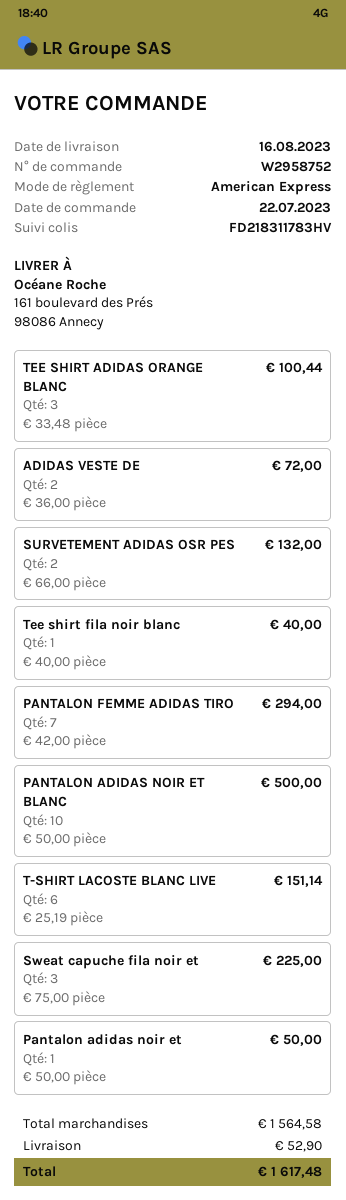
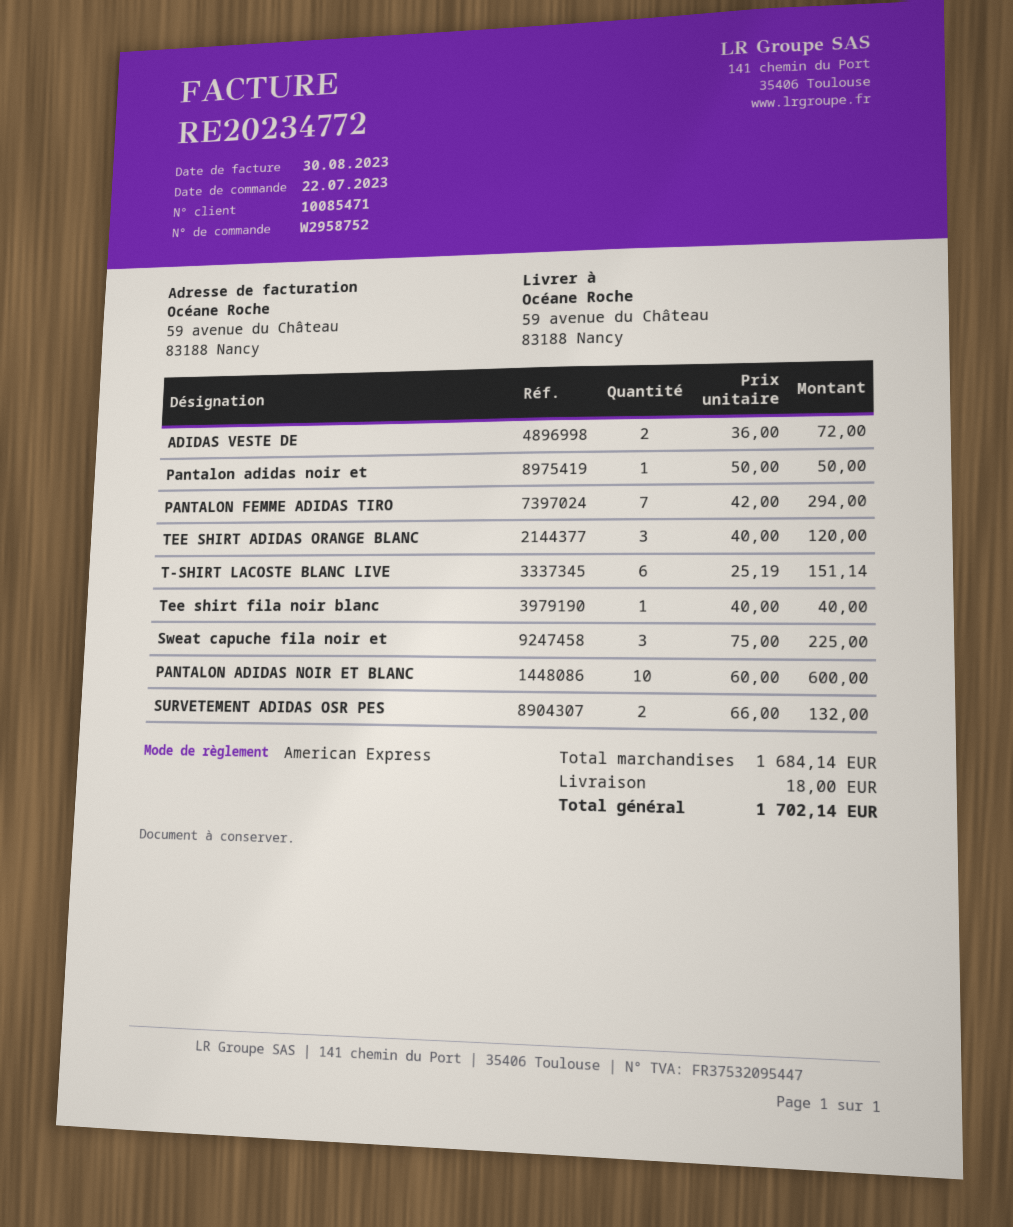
ship to: 161 boulevard des Prés, 98086 Annecy -> 59 avenue du Château, 83188 Nancy
TEE SHIRT ADIDAS ORANGE BLANC: 3 x 33.48 = 100.44 -> 3 x 40.00 = 120.00
PANTALON ADIDAS NOIR ET BLANC: 10 x 50.00 = 500.00 -> 10 x 60.00 = 600.00
subtotal: 1564.58 -> 1684.14
shipping: 52.90 -> 18.00
total: 1617.48 -> 1702.14

